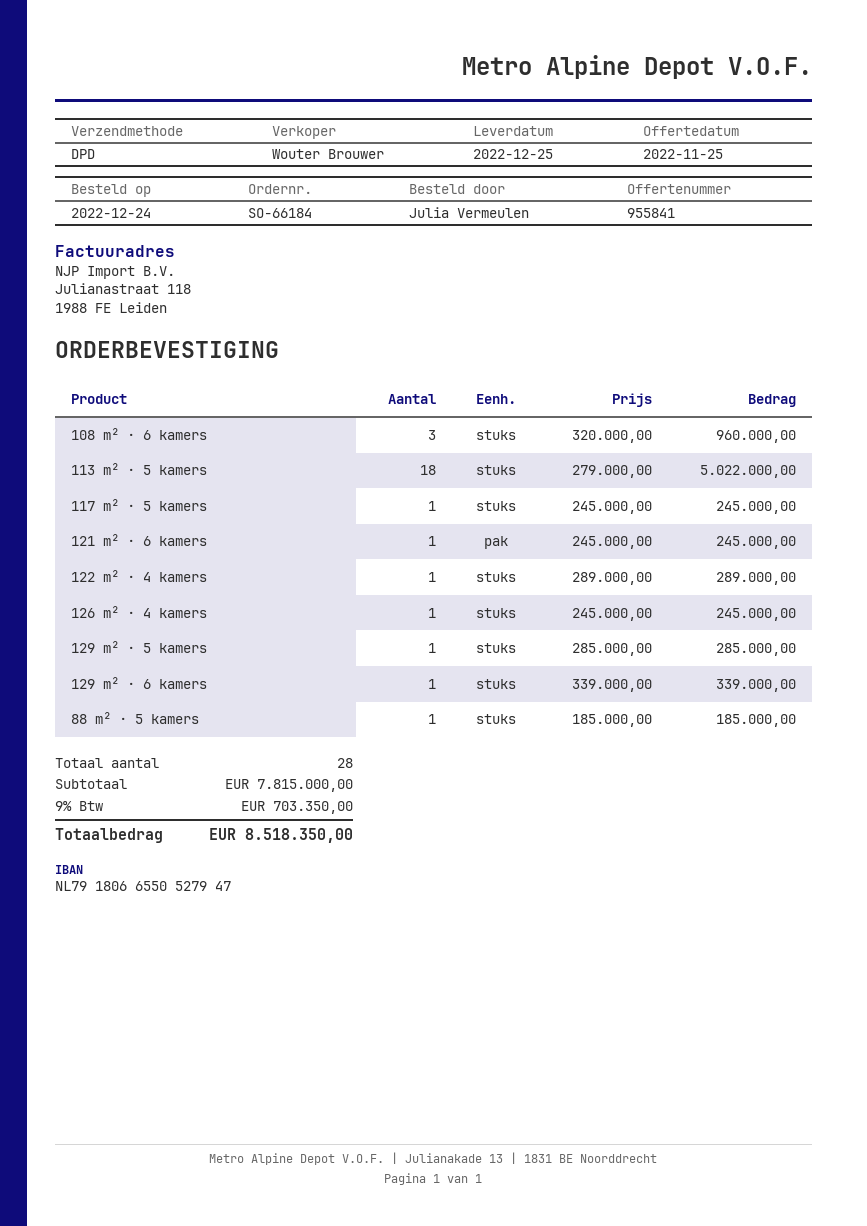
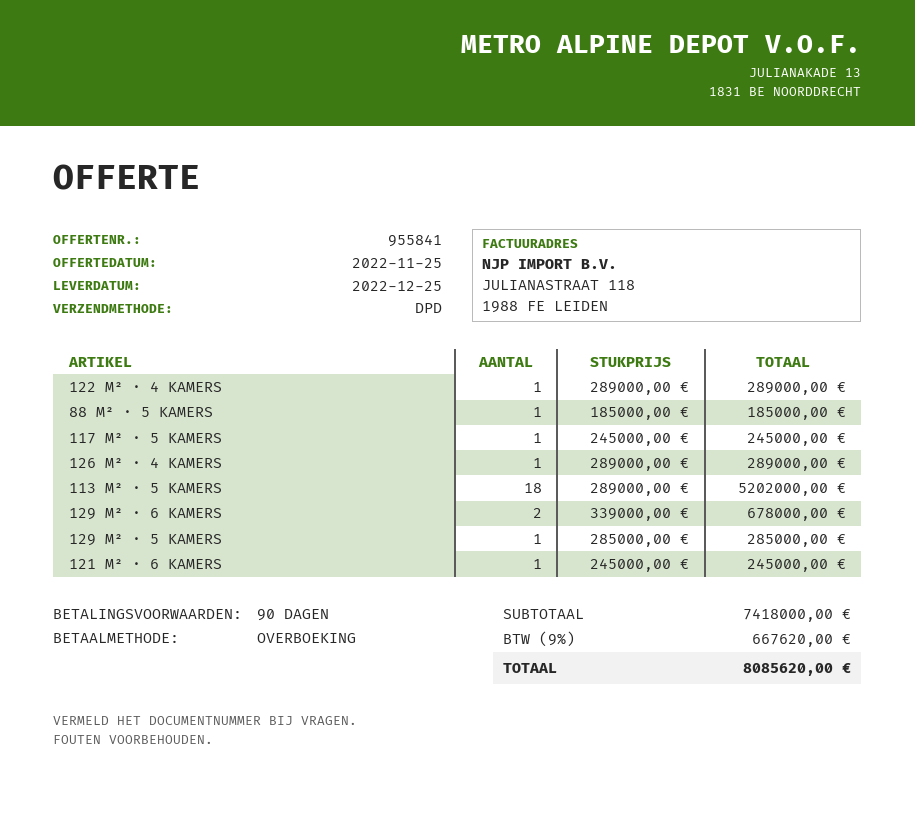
108 m² · 6 kamers: 3 x 320000.00 = 960000.00 -> none
113 m² · 5 kamers: 18 x 279000.00 = 5022000.00 -> 18 x 289000.00 = 5202000.00
126 m² · 4 kamers: 1 x 245000.00 = 245000.00 -> 1 x 289000.00 = 289000.00
129 m² · 6 kamers: 1 x 339000.00 = 339000.00 -> 2 x 339000.00 = 678000.00
subtotal: 7815000.00 -> 7418000.00
tax: 9% = 703350.00 -> 9% = 667620.00
total: 8518350.00 -> 8085620.00

